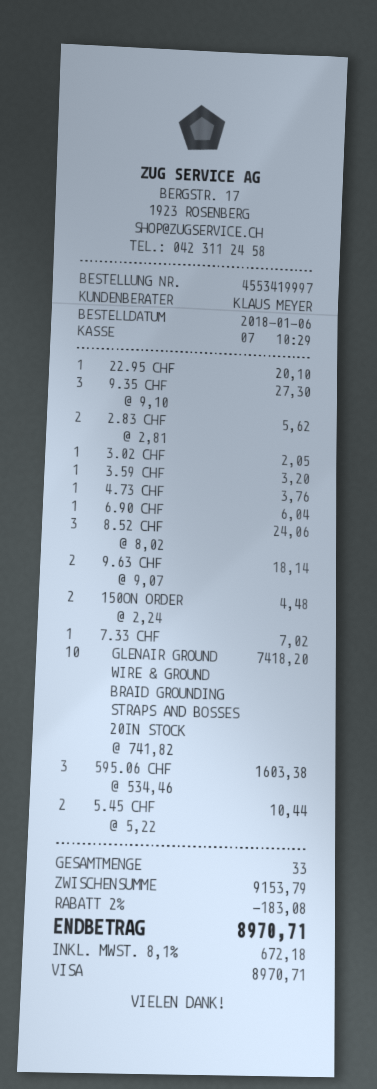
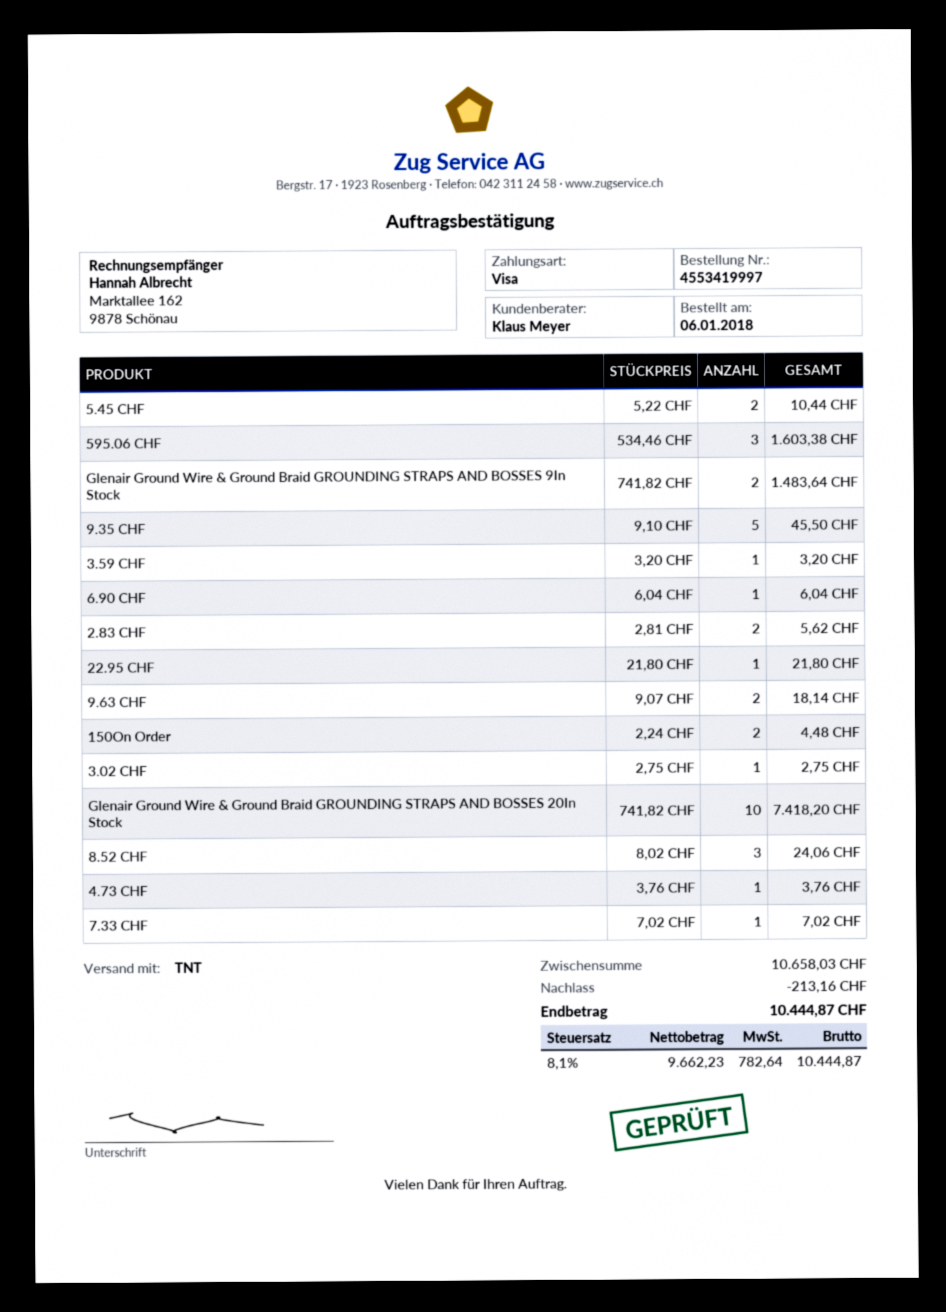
22.95 CHF: 1 x 20.10 = 20.10 -> 1 x 21.80 = 21.80
9.35 CHF: 3 x 9.10 = 27.30 -> 5 x 9.10 = 45.50
3.02 CHF: 1 x 2.05 = 2.05 -> 1 x 2.75 = 2.75
Glenair Ground Wire & Ground Braid GROUNDING STRAPS AND BOSSES 9In Stock: none -> 2 x 741.82 = 1483.64
subtotal: 9153.79 -> 10658.03
discount: 183.08 -> 213.16
tax: 8.1% = 672.18 -> 8.1% = 782.64
total: 8970.71 -> 10444.87

